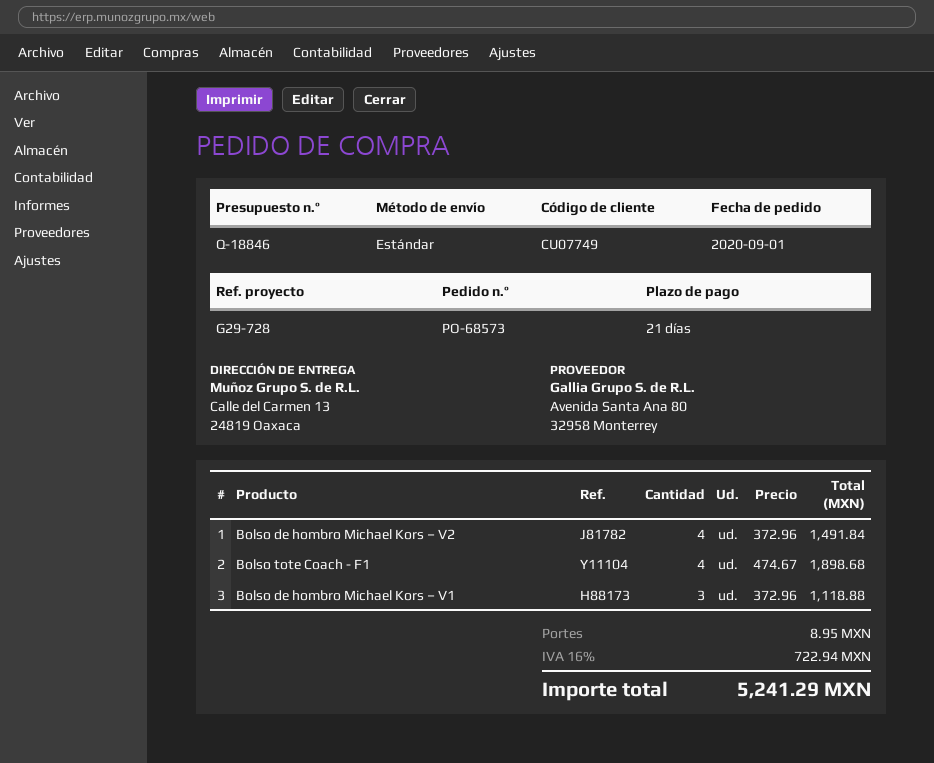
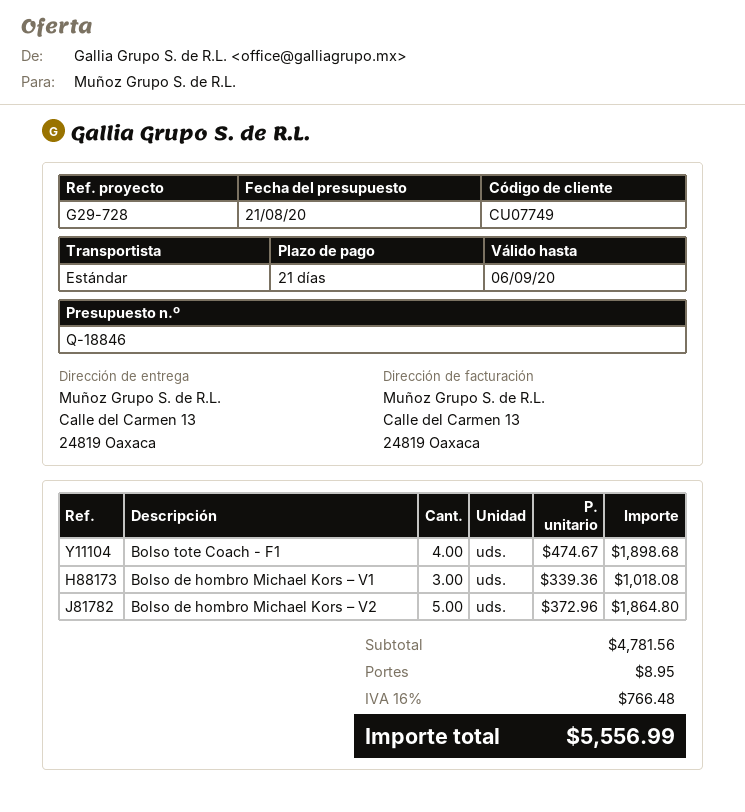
Bolso de hombro Michael Kors – V2: 4 x 372.96 = 1491.84 -> 5 x 372.96 = 1864.80
Bolso de hombro Michael Kors – V1: 3 x 372.96 = 1118.88 -> 3 x 339.36 = 1018.08
tax: 16% = 722.94 -> 16% = 766.48
total: 5241.29 -> 5556.99

